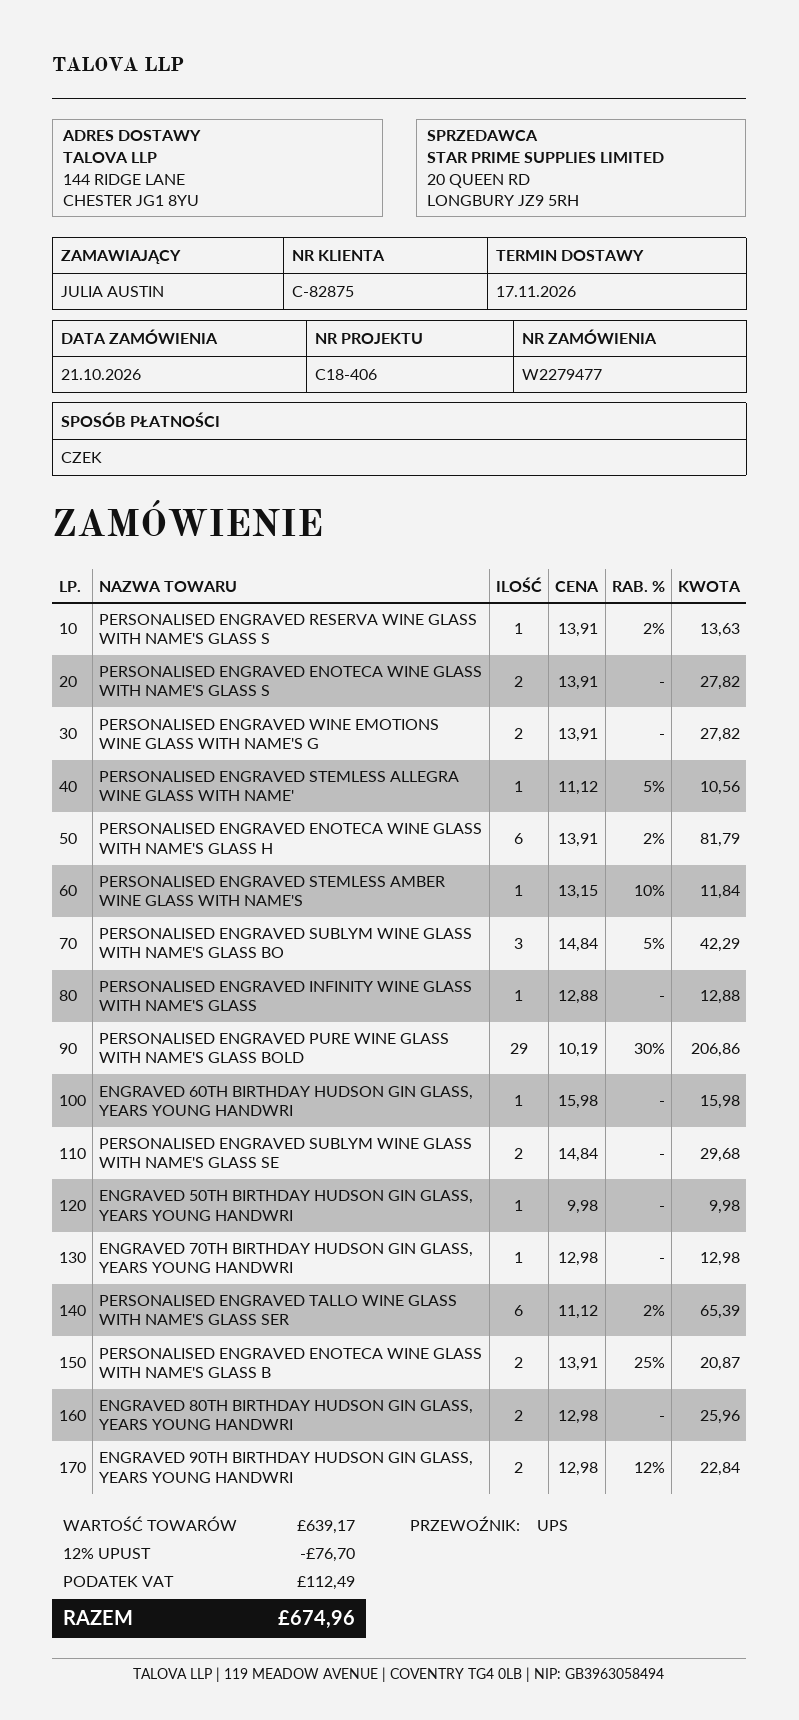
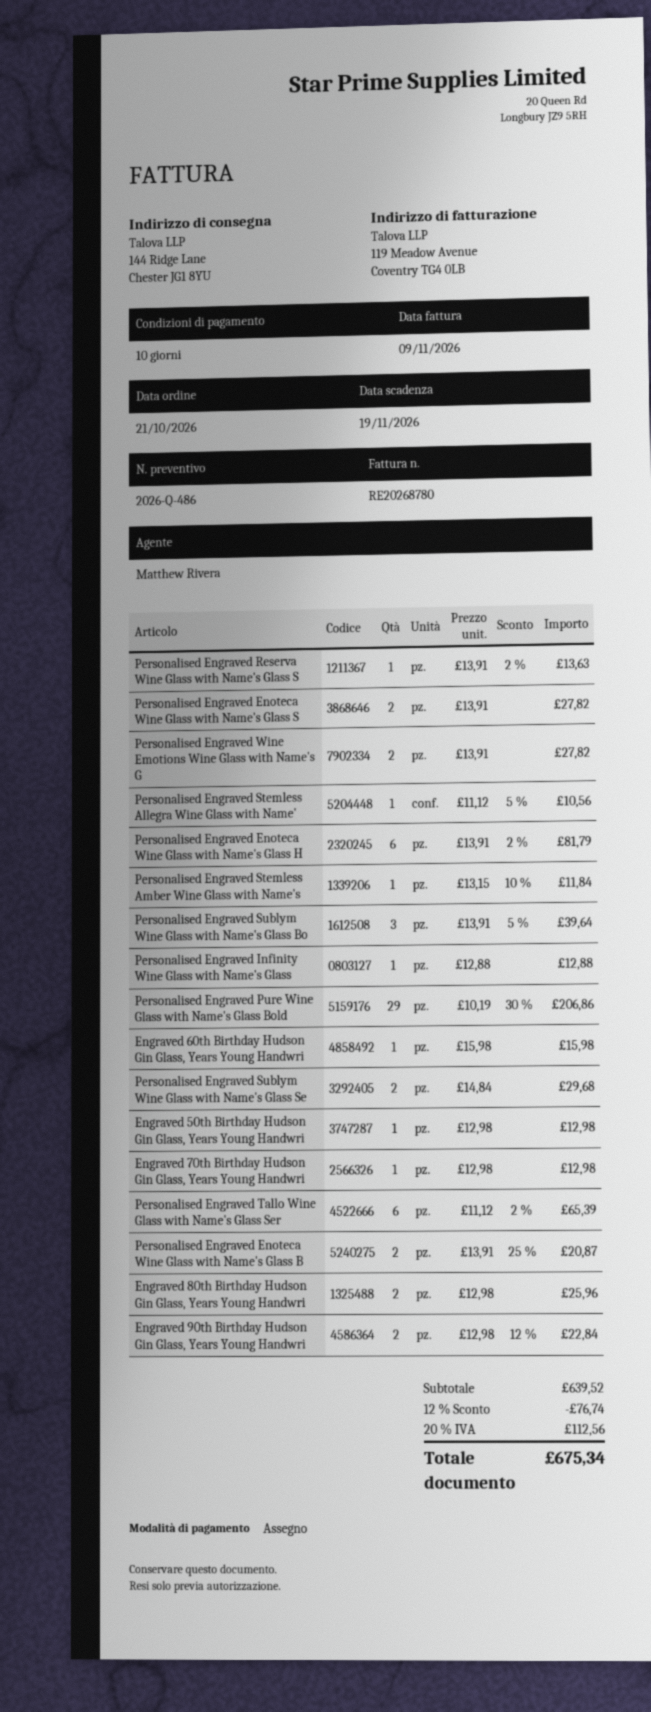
PERSONALISED ENGRAVED SUBLYM WINE GLASS WITH NAME'S GLASS BO: 3 x 14.84 - 5% = 42.29 -> 3 x 13.91 - 5% = 39.64
ENGRAVED 50TH BIRTHDAY HUDSON GIN GLASS, YEARS YOUNG HANDWRI: 1 x 9.98 = 9.98 -> 1 x 12.98 = 12.98
subtotal: 639.17 -> 639.52
discount: 12% = 76.70 -> 12% = 76.74
tax: 112.49 -> 112.56
total: 674.96 -> 675.34

